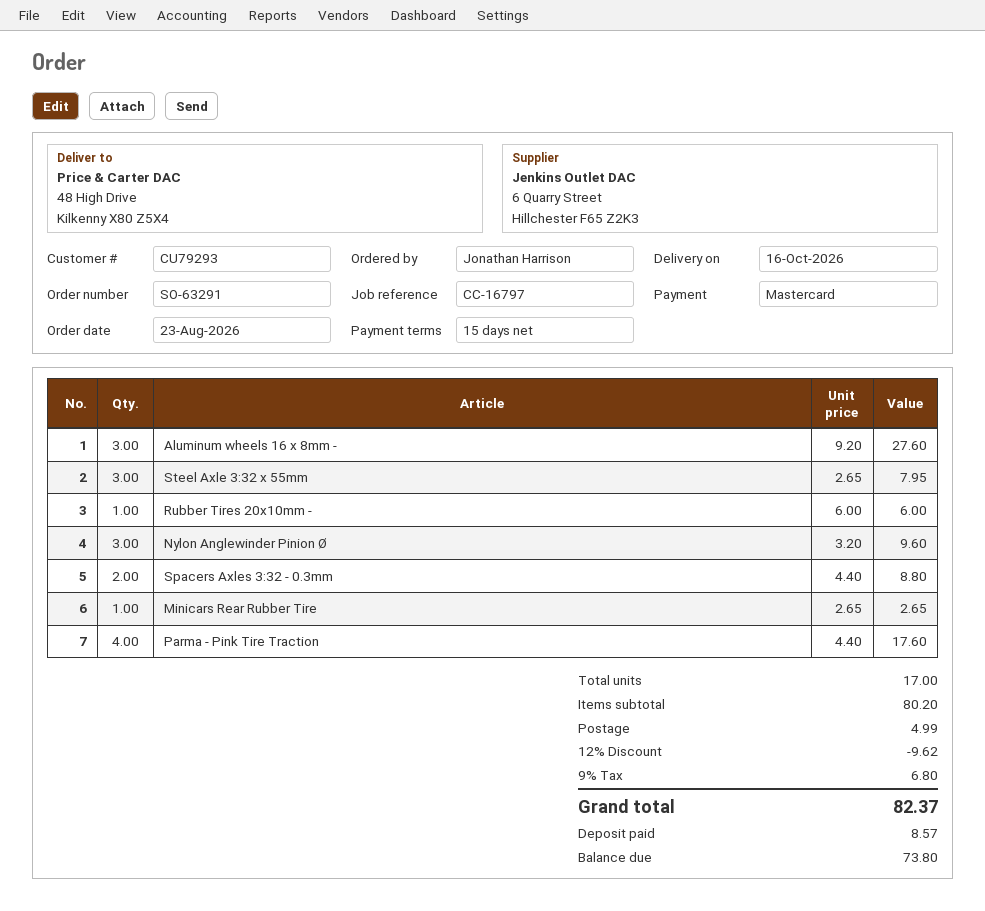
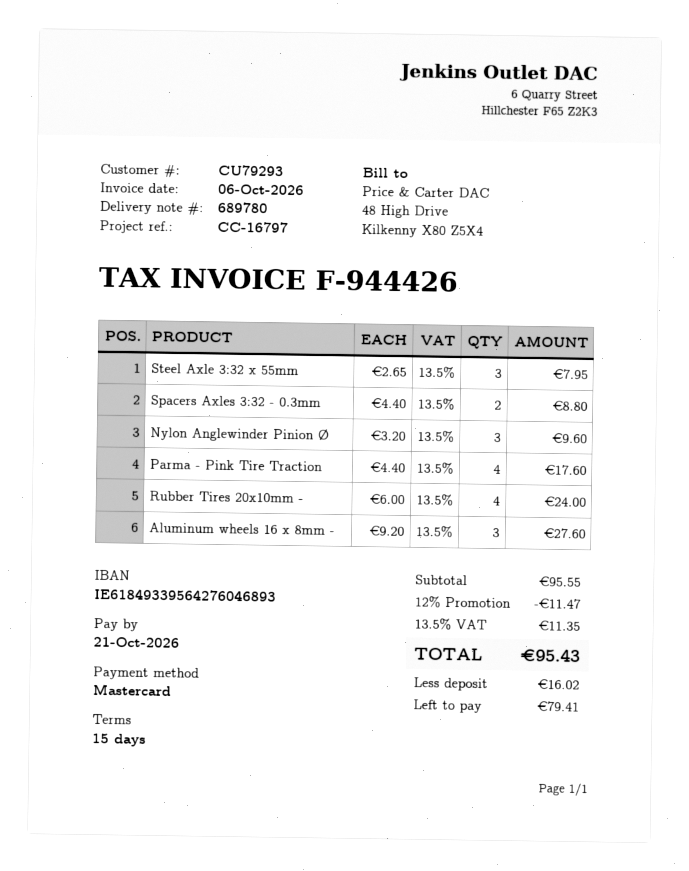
Rubber Tires 20x10mm -: 1 x 6.00 = 6.00 -> 4 x 6.00 = 24.00
Minicars Rear Rubber Tire: 1 x 2.65 = 2.65 -> none
subtotal: 80.20 -> 95.55
discount: 12% = 9.62 -> 12% = 11.47
shipping: 4.99 -> none
tax: 9% = 6.80 -> 13.5% = 11.35
total: 82.37 -> 95.43
deposit: 8.57 -> 16.02
balance: 73.80 -> 79.41

